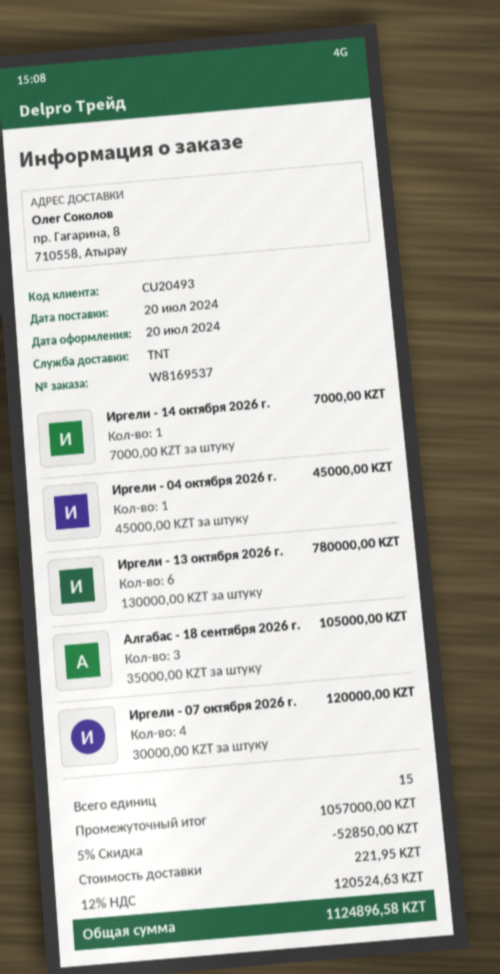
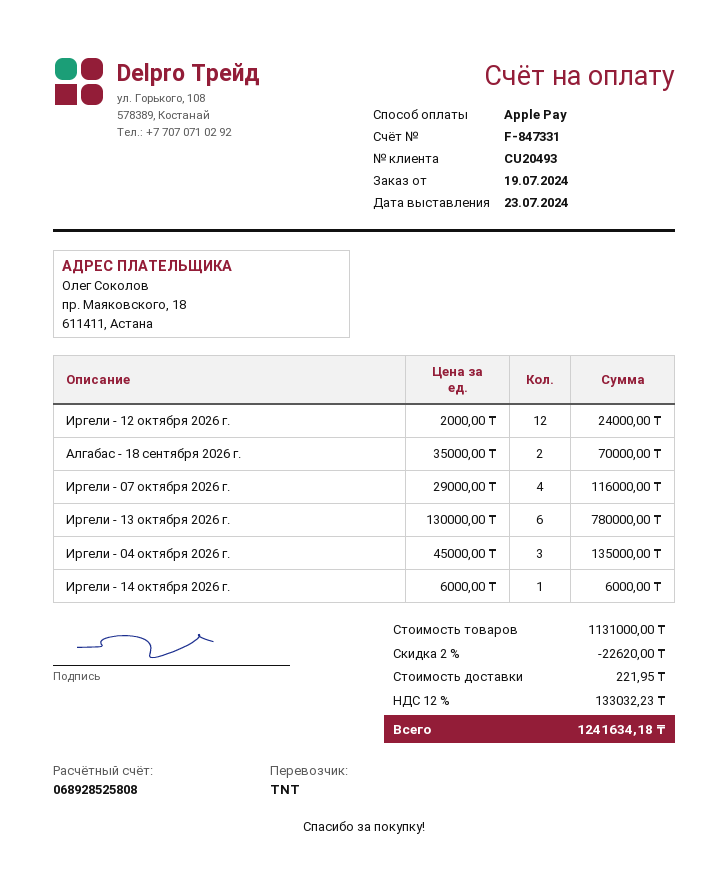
order date: 2024-07-20 -> 2024-07-19
Иргели - 14 октября 2026 г.: 1 x 7000.00 = 7000.00 -> 1 x 6000.00 = 6000.00
Иргели - 04 октября 2026 г.: 1 x 45000.00 = 45000.00 -> 3 x 45000.00 = 135000.00
Алгабас - 18 сентября 2026 г.: 3 x 35000.00 = 105000.00 -> 2 x 35000.00 = 70000.00
Иргели - 07 октября 2026 г.: 4 x 30000.00 = 120000.00 -> 4 x 29000.00 = 116000.00
Иргели - 12 октября 2026 г.: none -> 12 x 2000.00 = 24000.00
subtotal: 1057000.00 -> 1131000.00
discount: 5% = 52850.00 -> 2% = 22620.00
tax: 12% = 120524.63 -> 12% = 133032.23
total: 1124896.58 -> 1241634.18

